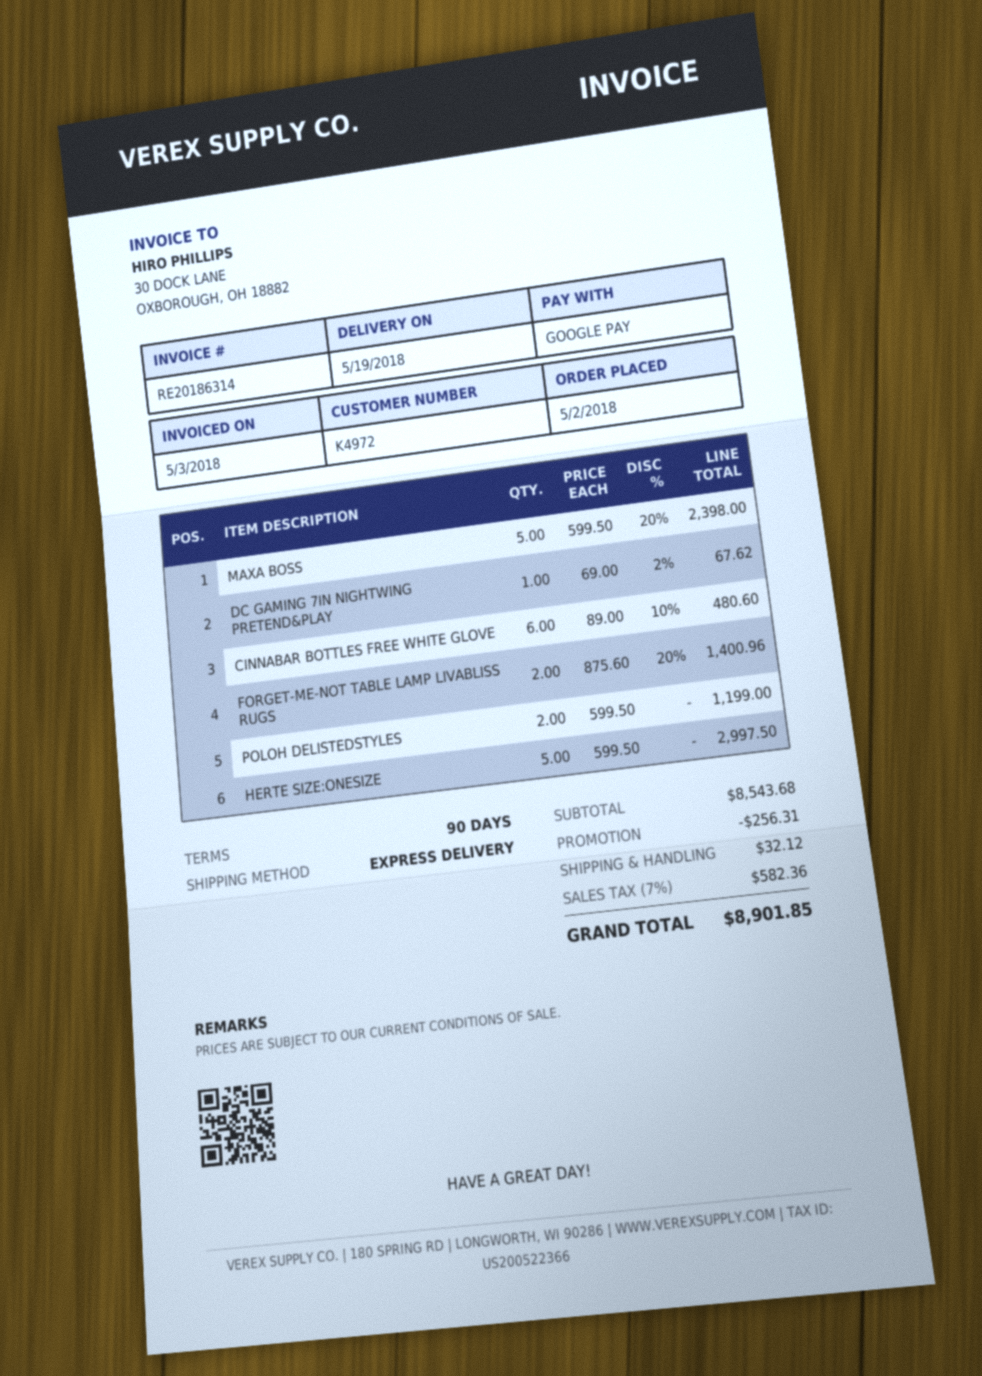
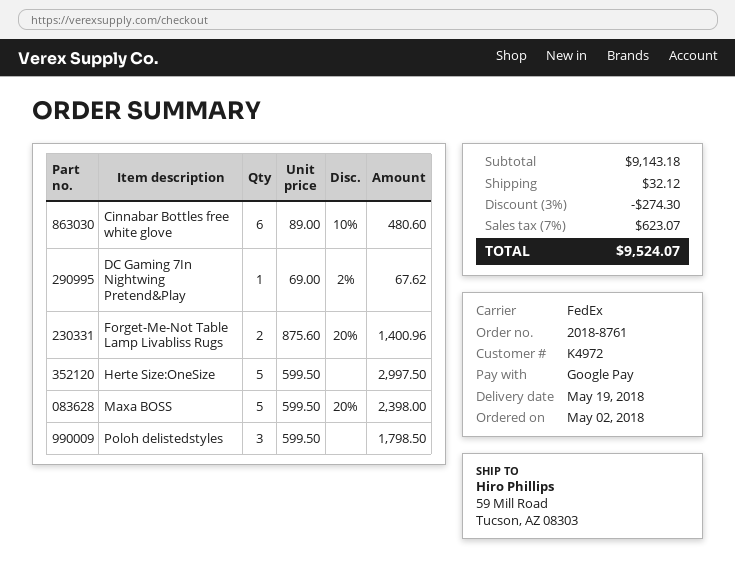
shipping method: express -> FedEx
POLOH DELISTEDSTYLES: 2 x 599.50 = 1199.00 -> 3 x 599.50 = 1798.50
subtotal: 8543.68 -> 9143.18
discount: 256.31 -> 274.30
tax: 7% = 582.36 -> 7% = 623.07
total: 8901.85 -> 9524.07

